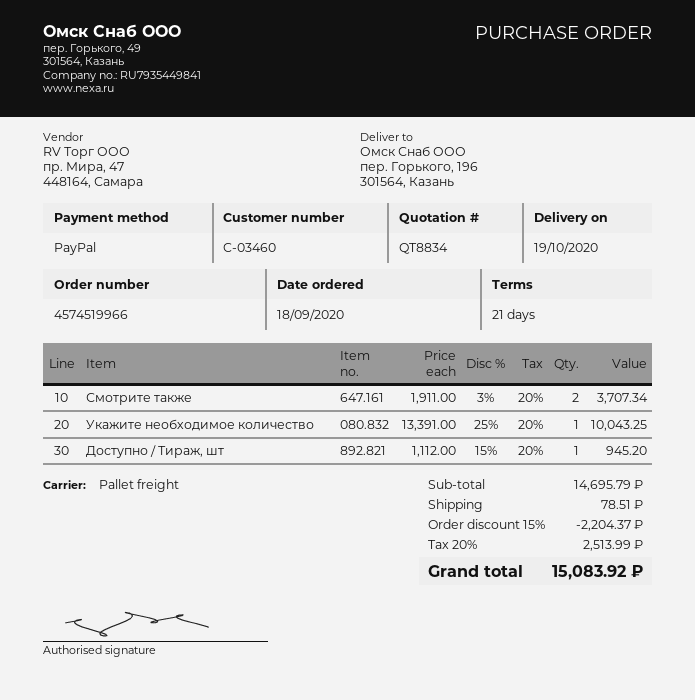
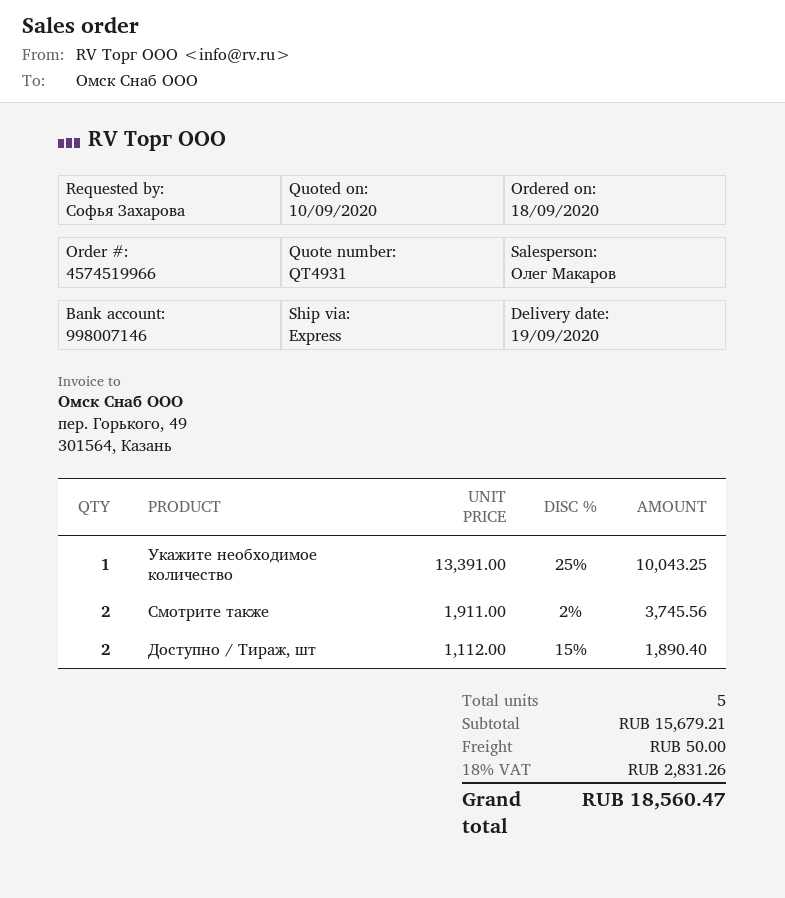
quote number: QT8834 -> QT4931
delivery date: 2020-10-19 -> 2020-09-19
shipping method: pallet freight -> express
Смотрите также: 2 x 1911.00 - 3% = 3707.34 -> 2 x 1911.00 - 2% = 3745.56
Доступно / Тираж, шт: 1 x 1112.00 - 15% = 945.20 -> 2 x 1112.00 - 15% = 1890.40
subtotal: 14695.79 -> 15679.21
discount: 15% = 2204.37 -> none
shipping: 78.51 -> 50.00
tax: 20% = 2513.99 -> 18% = 2831.26
total: 15083.92 -> 18560.47

